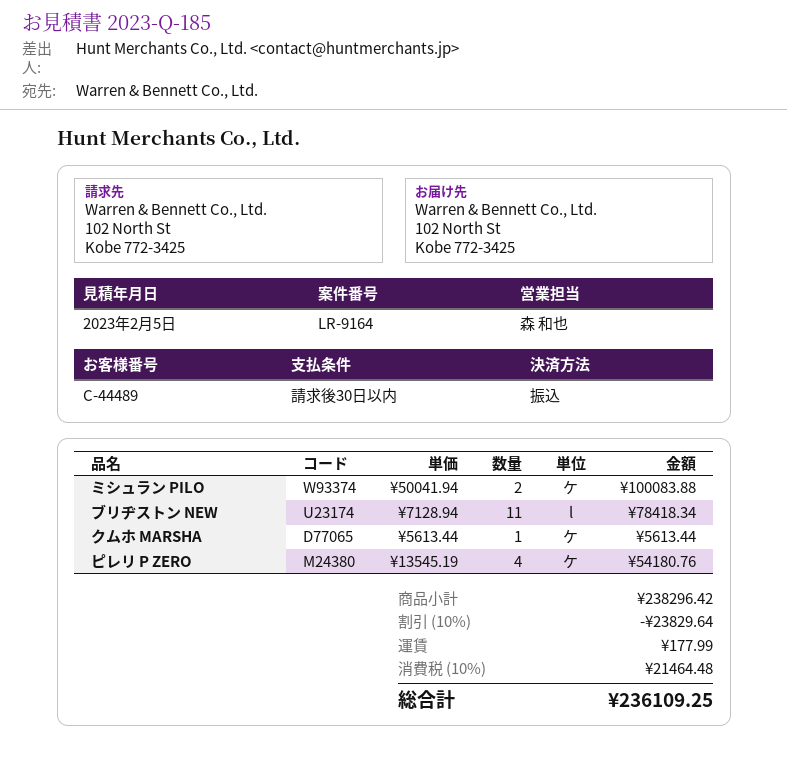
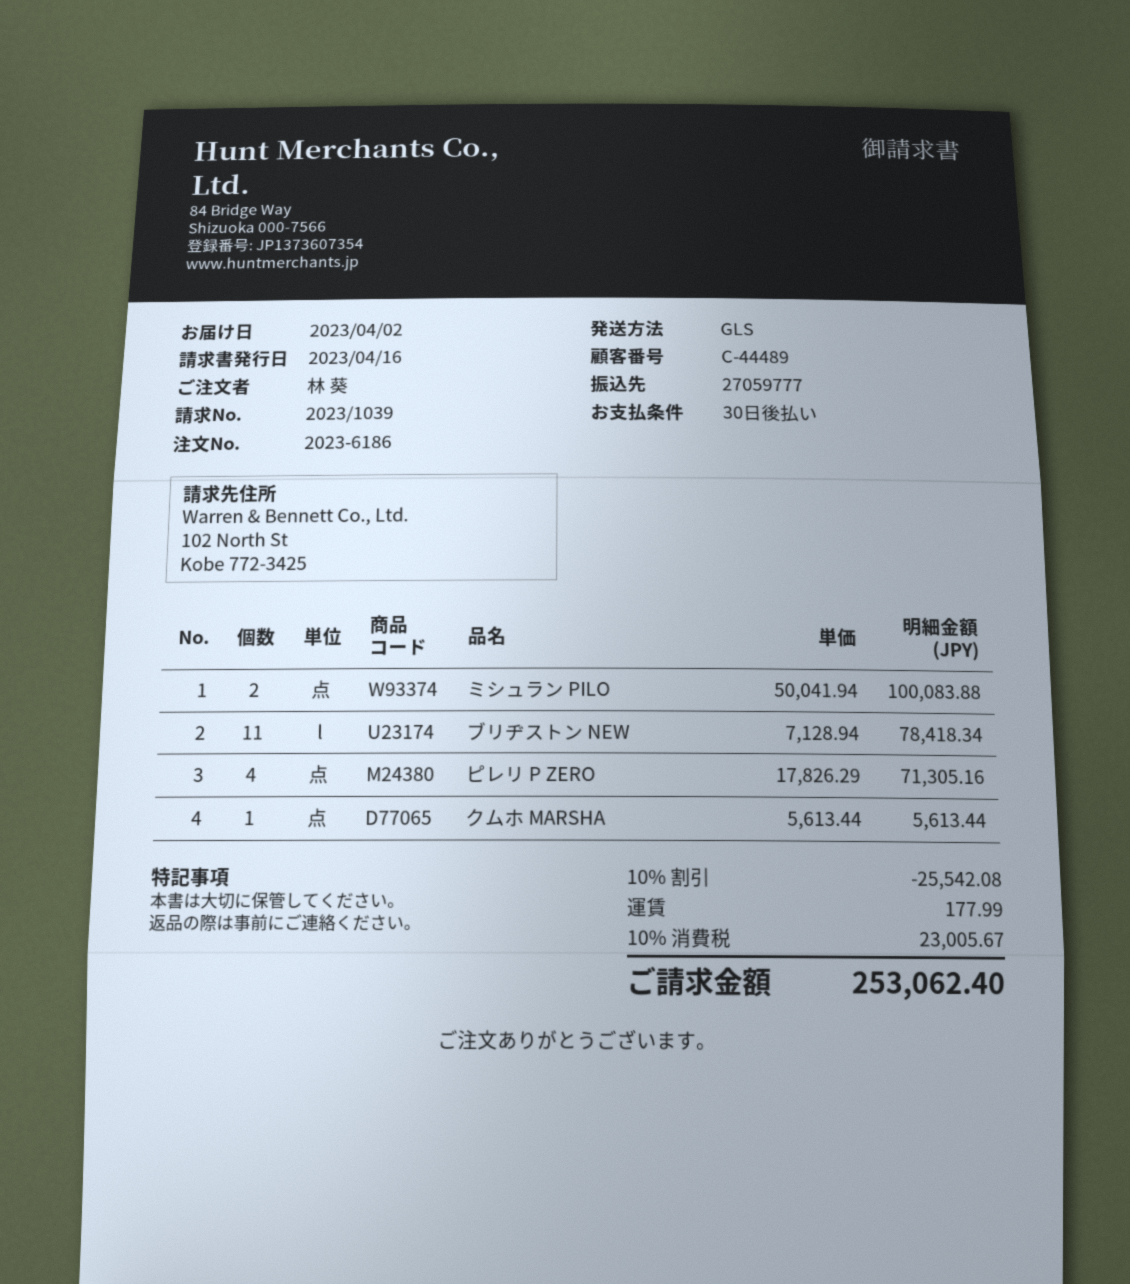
ピレリ P ZERO: 4 x 13545.19 = 54180.76 -> 4 x 17826.29 = 71305.16
discount: 10% = 23829.64 -> 10% = 25542.08
tax: 10% = 21464.48 -> 10% = 23005.67
total: 236109.25 -> 253062.40

